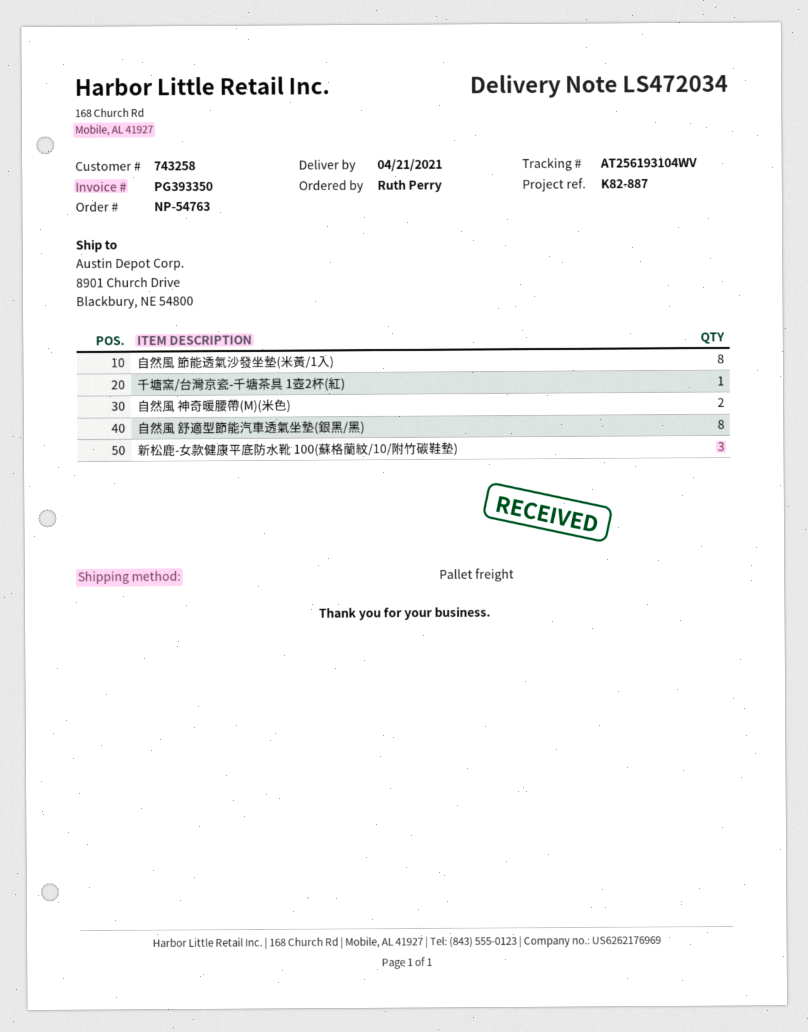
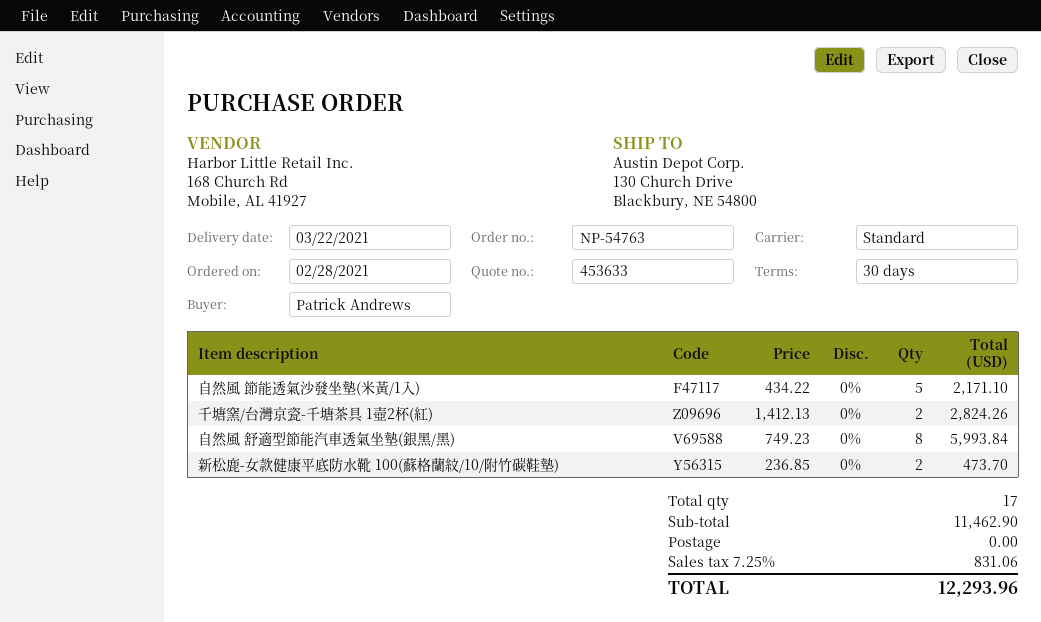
delivery date: 2021-04-21 -> 2021-03-22
ordered by: Ruth Perry -> Patrick Andrews
shipping method: pallet freight -> standard
ship to: 8901 Church Drive, Blackbury, NE 54800 -> 130 Church Drive, Blackbury, NE 54800
自然風 節能透氣沙發坐墊(米黃/1入): 8 -> 5
千塘窯/台灣京瓷-千塘茶具 1壺2杯(紅): 1 -> 2
自然風 神奇暖腰帶(M)(米色): 2 -> none
新松鹿-女款健康平底防水靴 100(蘇格蘭紋/10/附竹碳鞋墊): 3 -> 2

